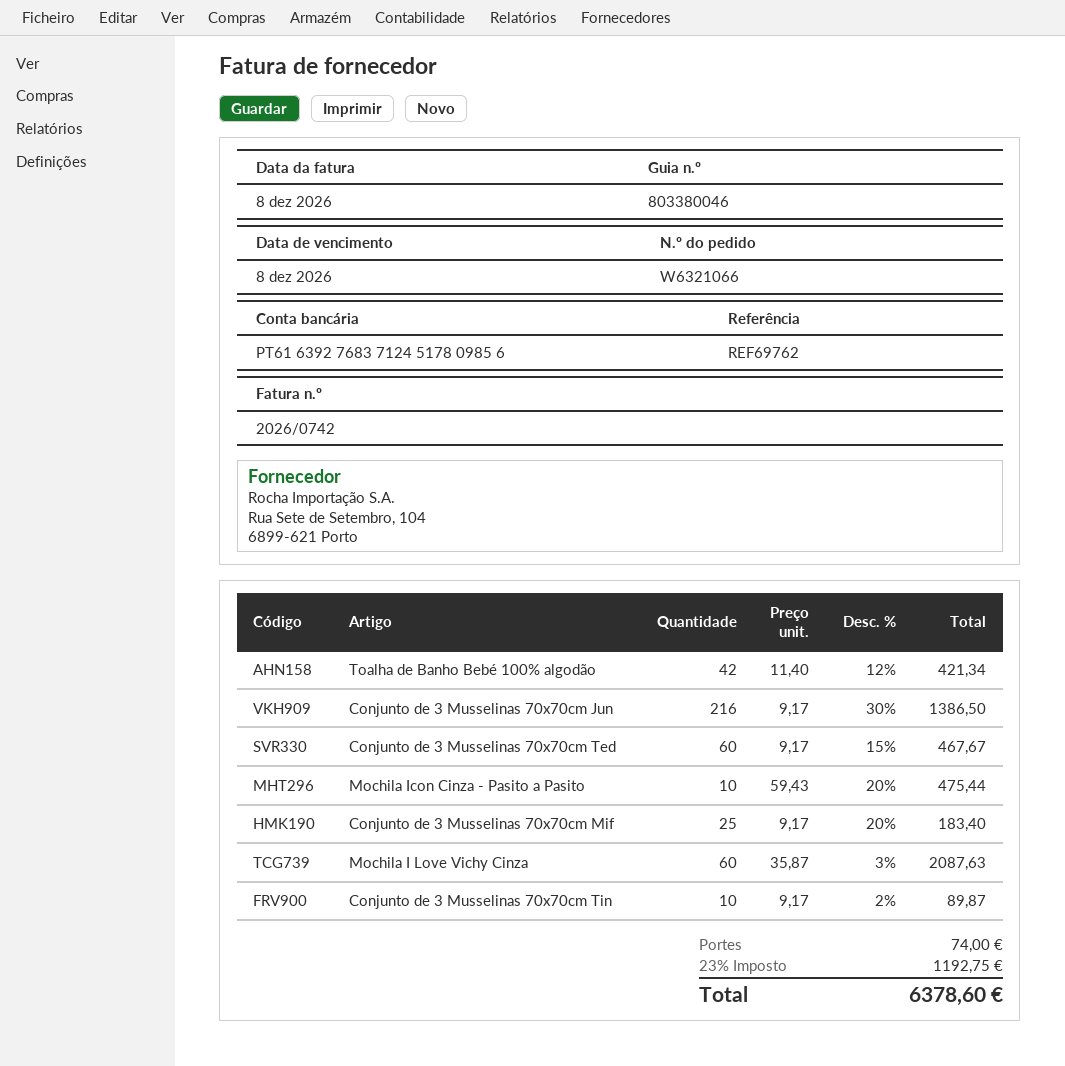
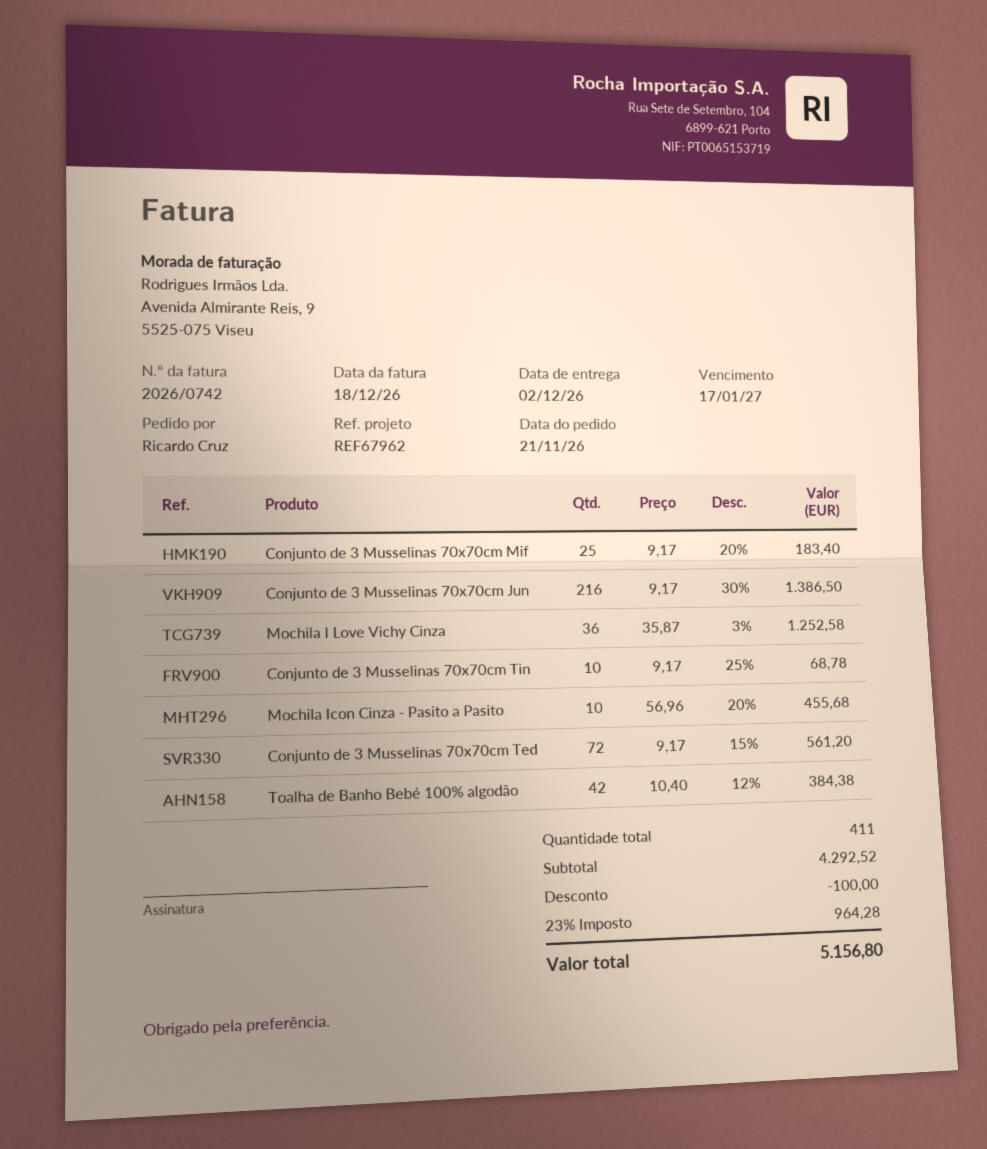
invoice date: 2026-12-08 -> 2026-12-18
due date: 2026-12-08 -> 2027-01-17
reference: REF69762 -> REF67962
Toalha de Banho Bebé 100% algodão: 42 x 11.40 - 12% = 421.34 -> 42 x 10.40 - 12% = 384.38
Conjunto de 3 Musselinas 70x70cm Ted: 60 x 9.17 - 15% = 467.67 -> 72 x 9.17 - 15% = 561.20
Mochila Icon Cinza - Pasito a Pasito: 10 x 59.43 - 20% = 475.44 -> 10 x 56.96 - 20% = 455.68
Mochila I Love Vichy Cinza: 60 x 35.87 - 3% = 2087.63 -> 36 x 35.87 - 3% = 1252.58
Conjunto de 3 Musselinas 70x70cm Tin: 10 x 9.17 - 2% = 89.87 -> 10 x 9.17 - 25% = 68.78
discount: none -> 100.00
shipping: 74.00 -> none
tax: 23% = 1192.75 -> 23% = 964.28
total: 6378.60 -> 5156.80

